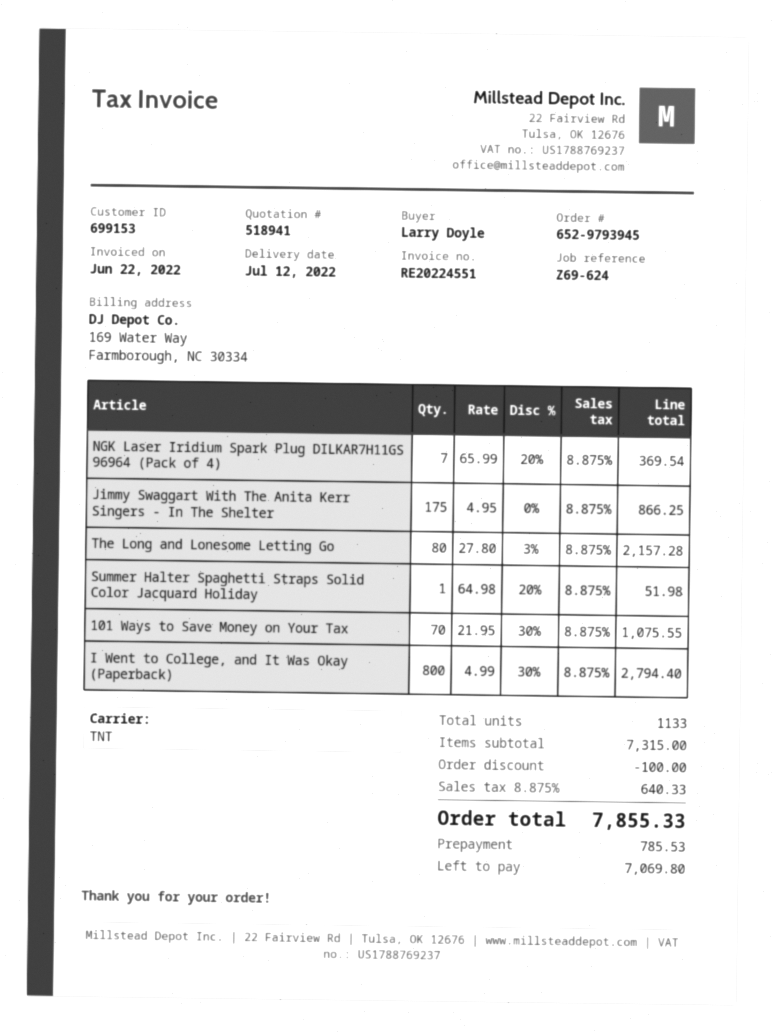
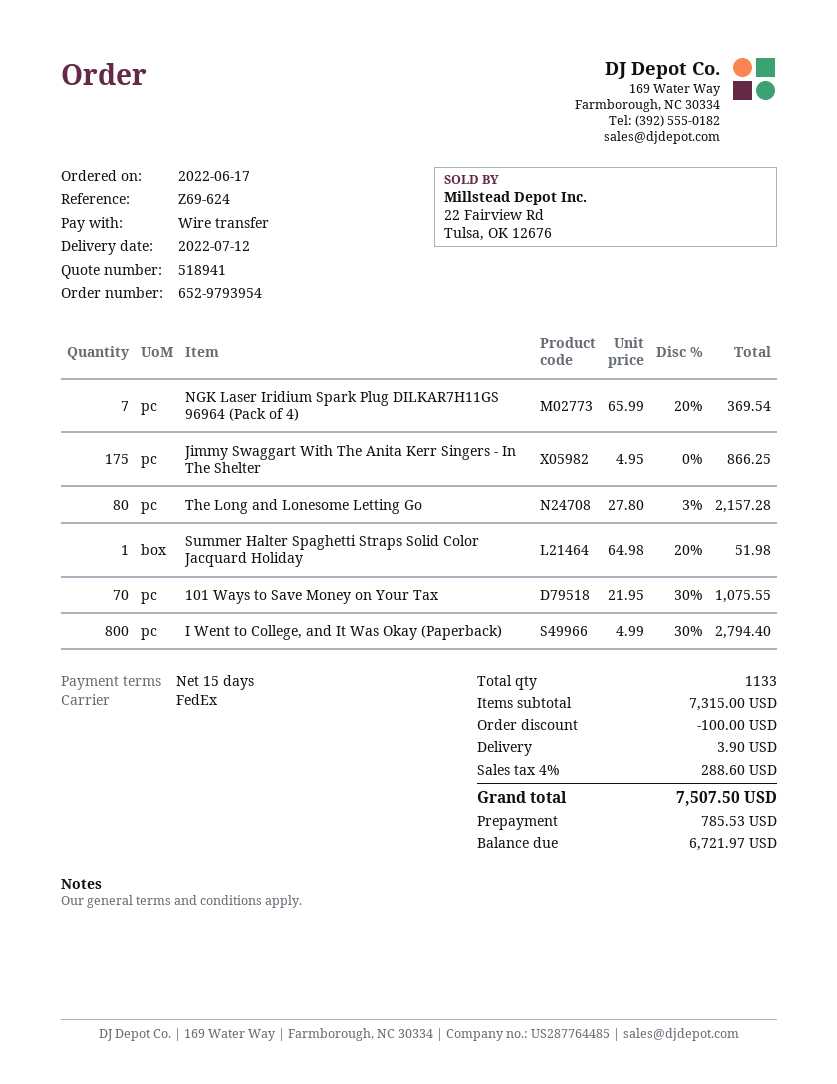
order number: 652-9793945 -> 652-9793954
shipping method: TNT -> FedEx
shipping: none -> 3.90
tax: 8.875% = 640.33 -> 4% = 288.60
total: 7855.33 -> 7507.50
balance: 7069.80 -> 6721.97

